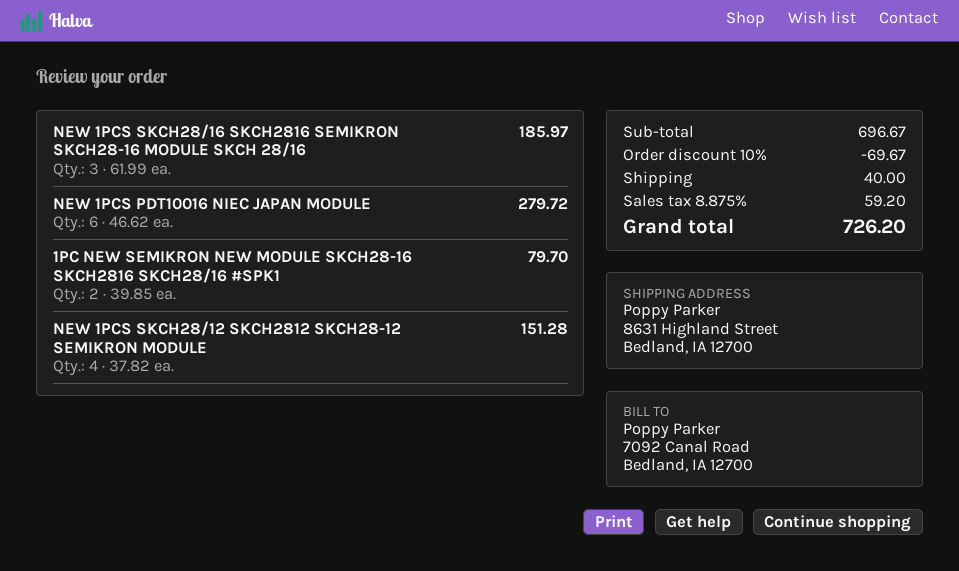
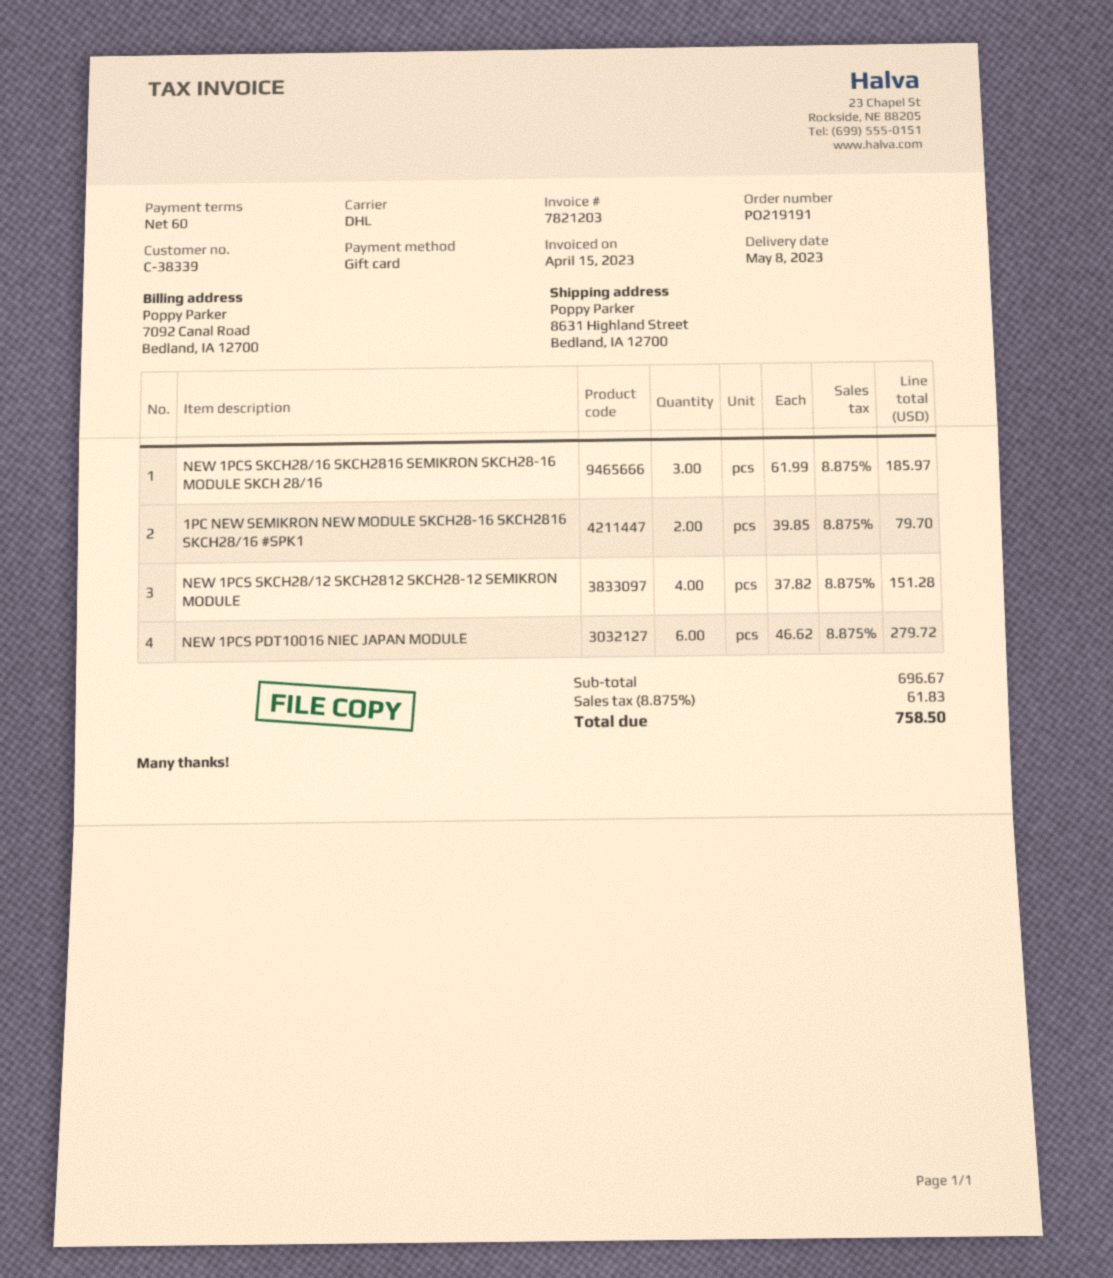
discount: 10% = 69.67 -> none
shipping: 40.00 -> none
tax: 8.875% = 59.20 -> 8.875% = 61.83
total: 726.20 -> 758.50

